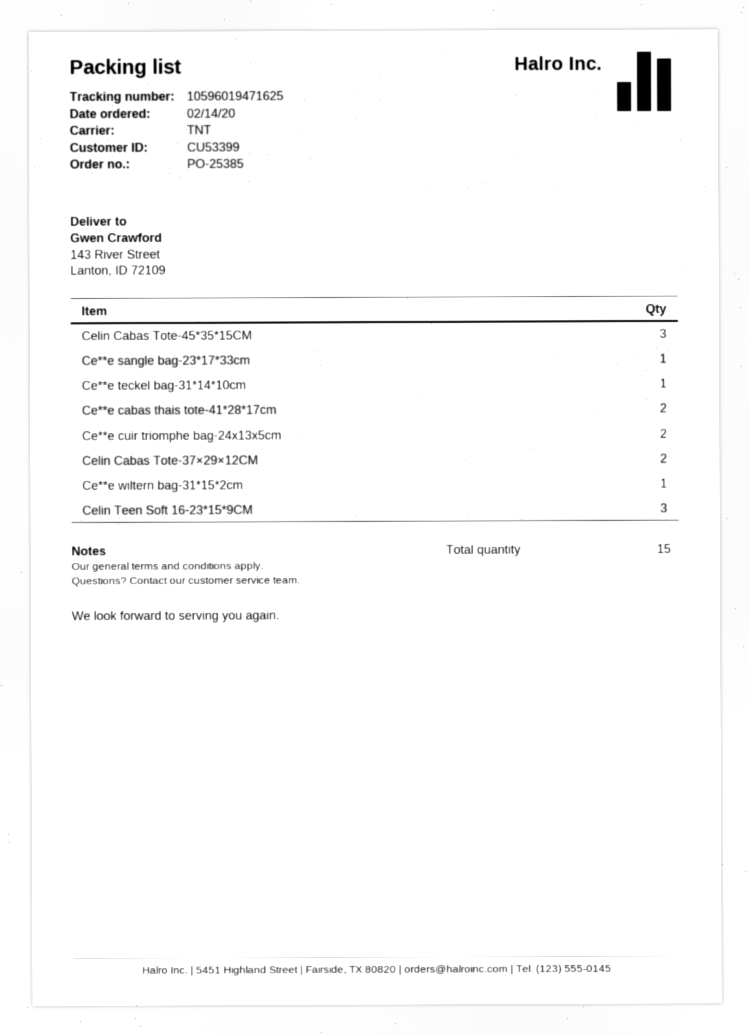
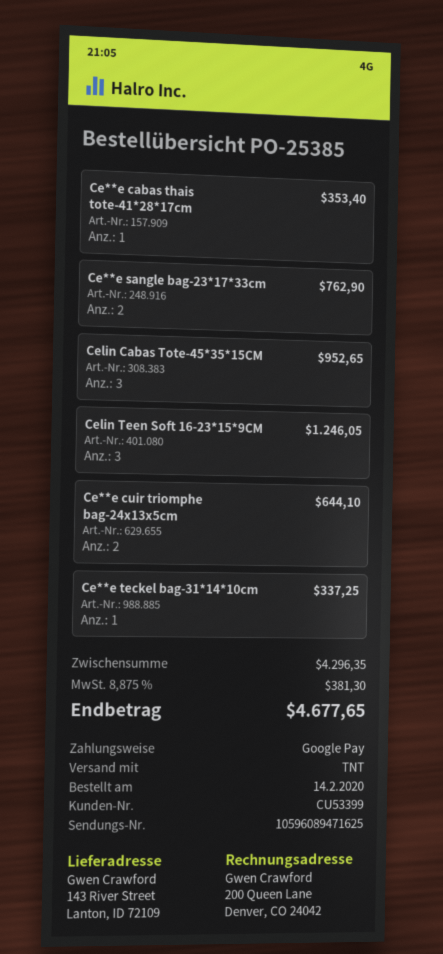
tracking number: 10596019471625 -> 10596089471625
Ce**e sangle bag-23*17*33cm: 1 -> 2
Ce**e cabas thais tote-41*28*17cm: 2 -> 1
Celin Cabas Tote-37×29×12CM: 2 -> none
Ce**e wiltern bag-31*15*2cm: 1 -> none

